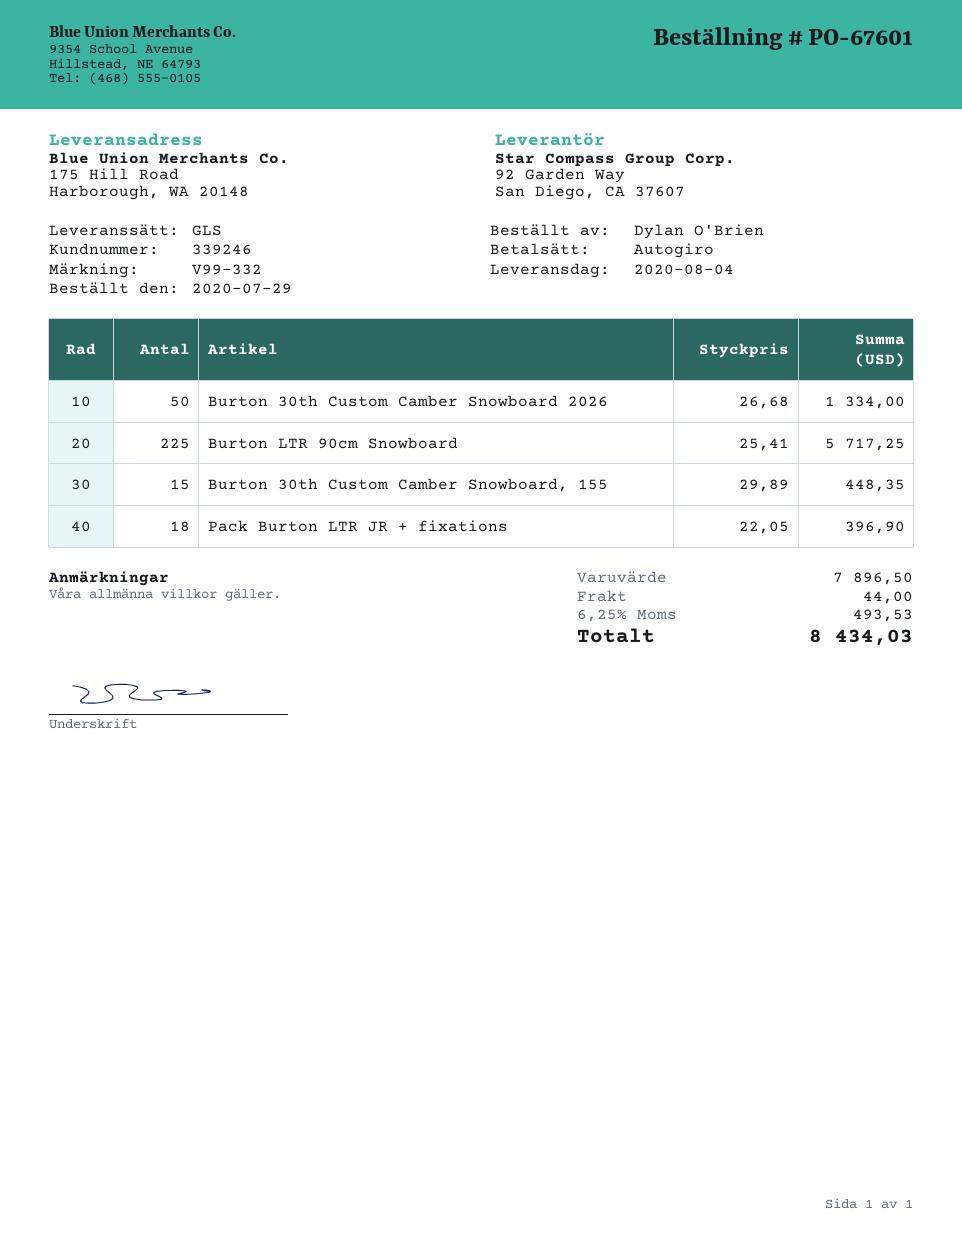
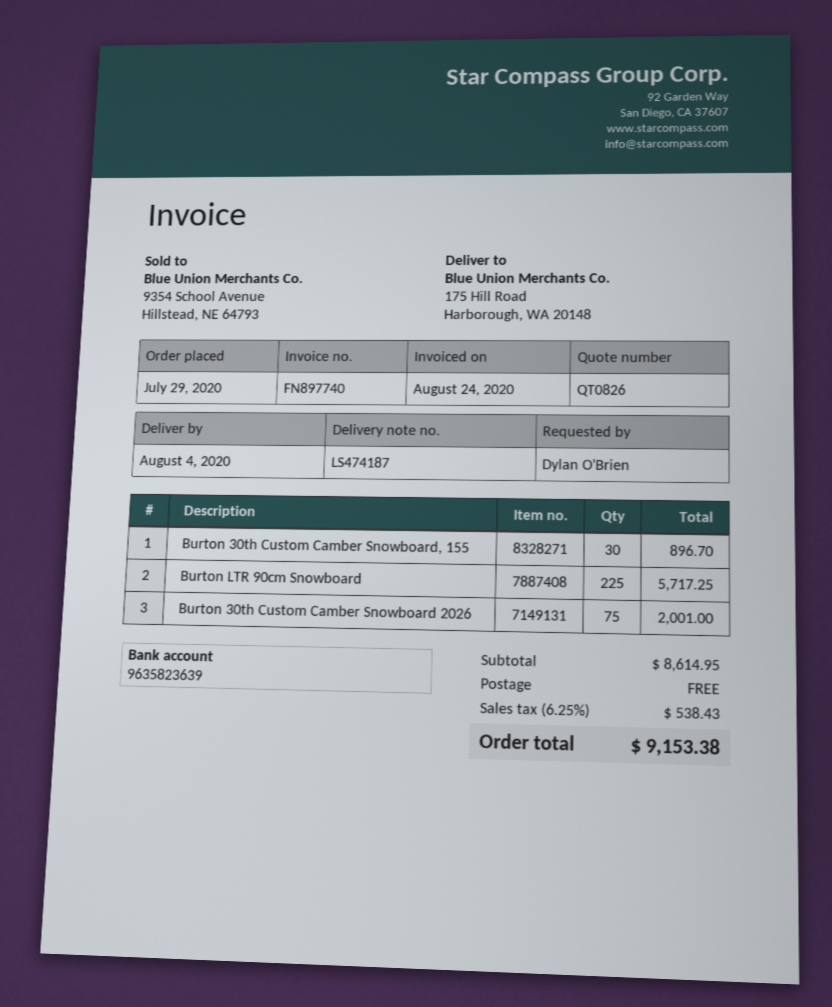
Burton 30th Custom Camber Snowboard 2026: 50 for 1334.00 -> 75 for 2001.00
Burton 30th Custom Camber Snowboard, 155: 15 for 448.35 -> 30 for 896.70
Pack Burton LTR JR + fixations: 18 for 396.90 -> none
subtotal: 7896.50 -> 8614.95
shipping: 44.00 -> 0.00
tax: 6.25% = 493.53 -> 6.25% = 538.43
total: 8434.03 -> 9153.38

